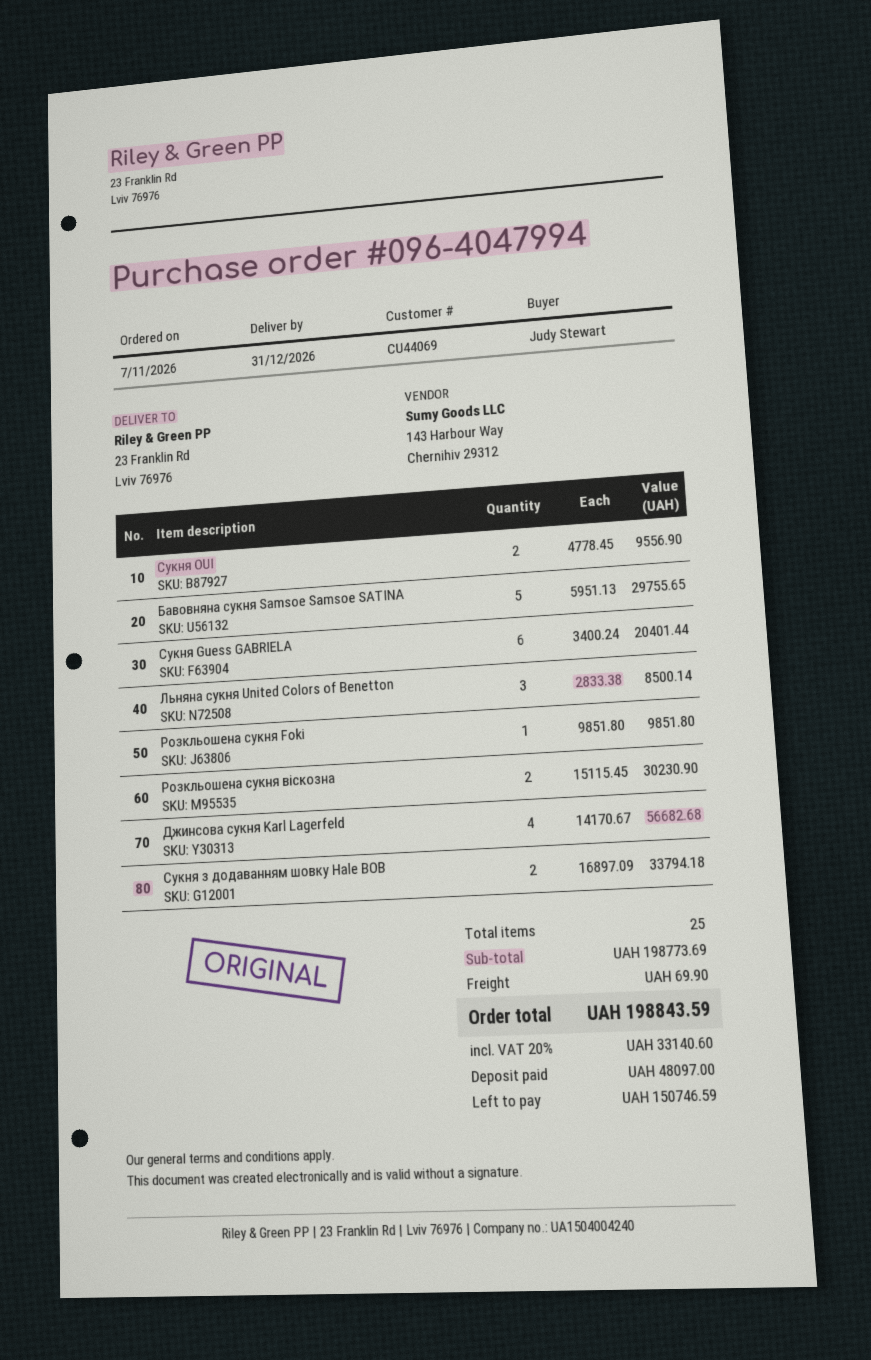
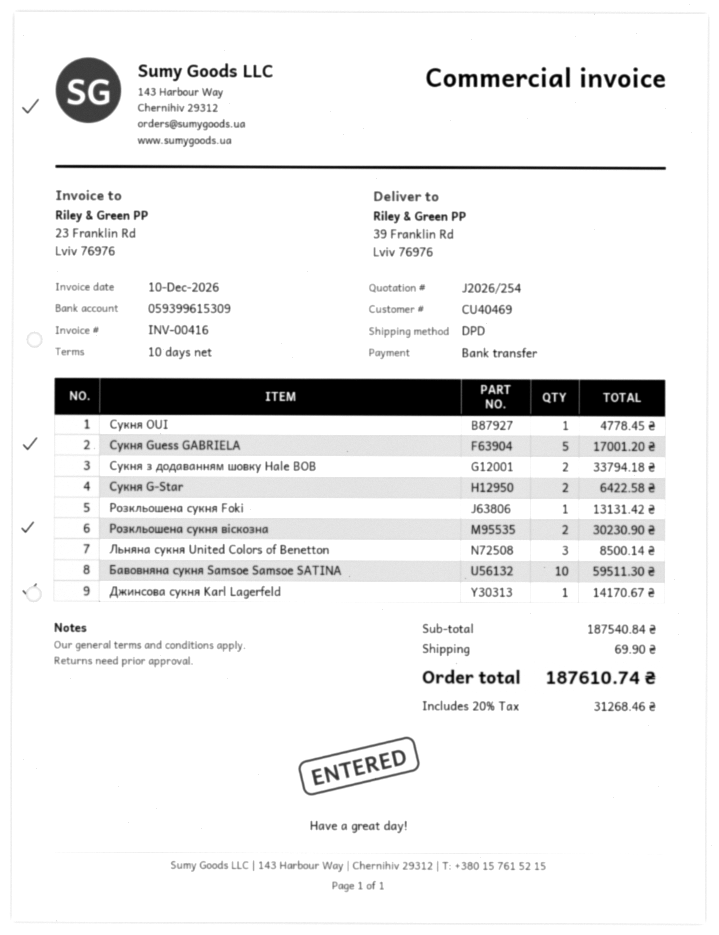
customer number: CU44069 -> CU40469
ship to: 23 Franklin Rd, Lviv 76976 -> 39 Franklin Rd, Lviv 76976
Сукня OUI: 2 for 9556.90 -> 1 for 4778.45
Бавовняна сукня Samsoe Samsoe SATINA: 5 for 29755.65 -> 10 for 59511.30
Сукня Guess GABRIELA: 6 for 20401.44 -> 5 for 17001.20
Розкльошена сукня Foki: 1 for 9851.80 -> 1 for 13131.42
Джинсова сукня Karl Lagerfeld: 4 for 56682.68 -> 1 for 14170.67
Сукня G-Star: none -> 2 for 6422.58
subtotal: 198773.69 -> 187540.84
tax: 20% = 33140.60 -> 20% = 31268.46
total: 198843.59 -> 187610.74

